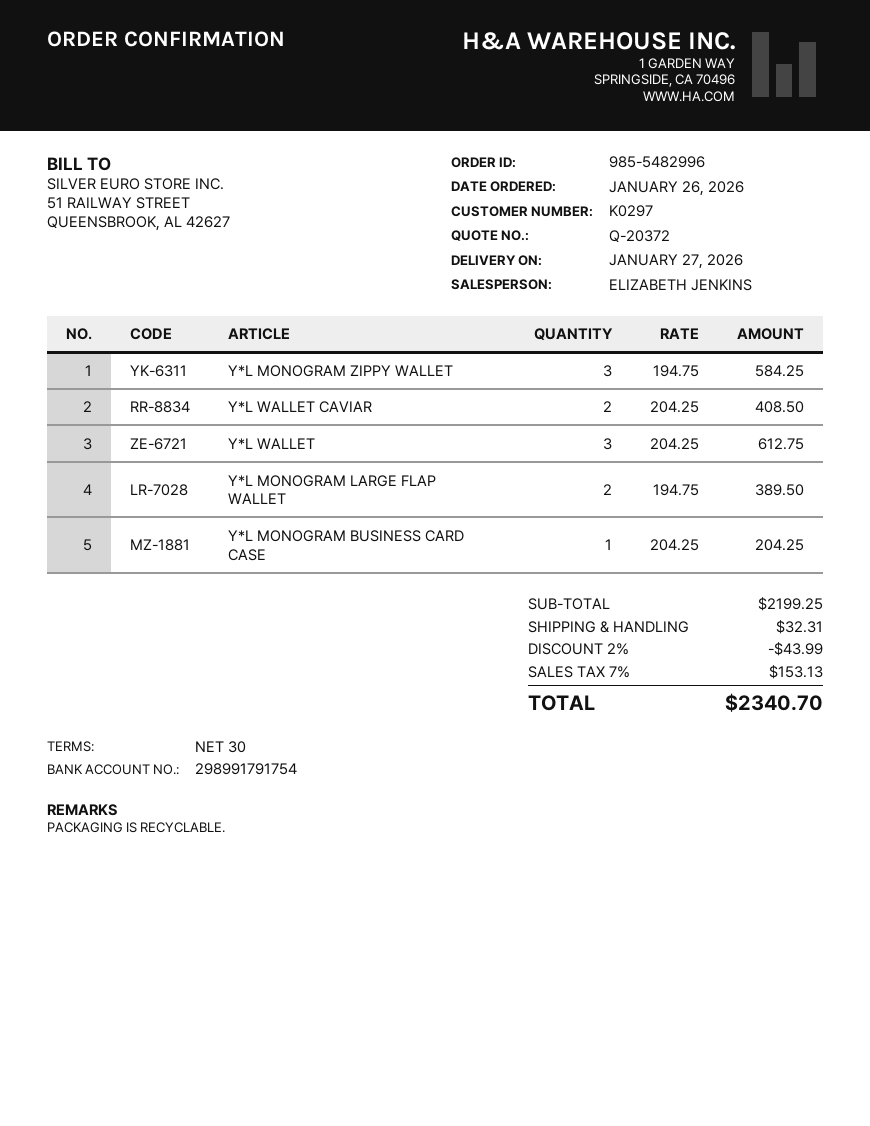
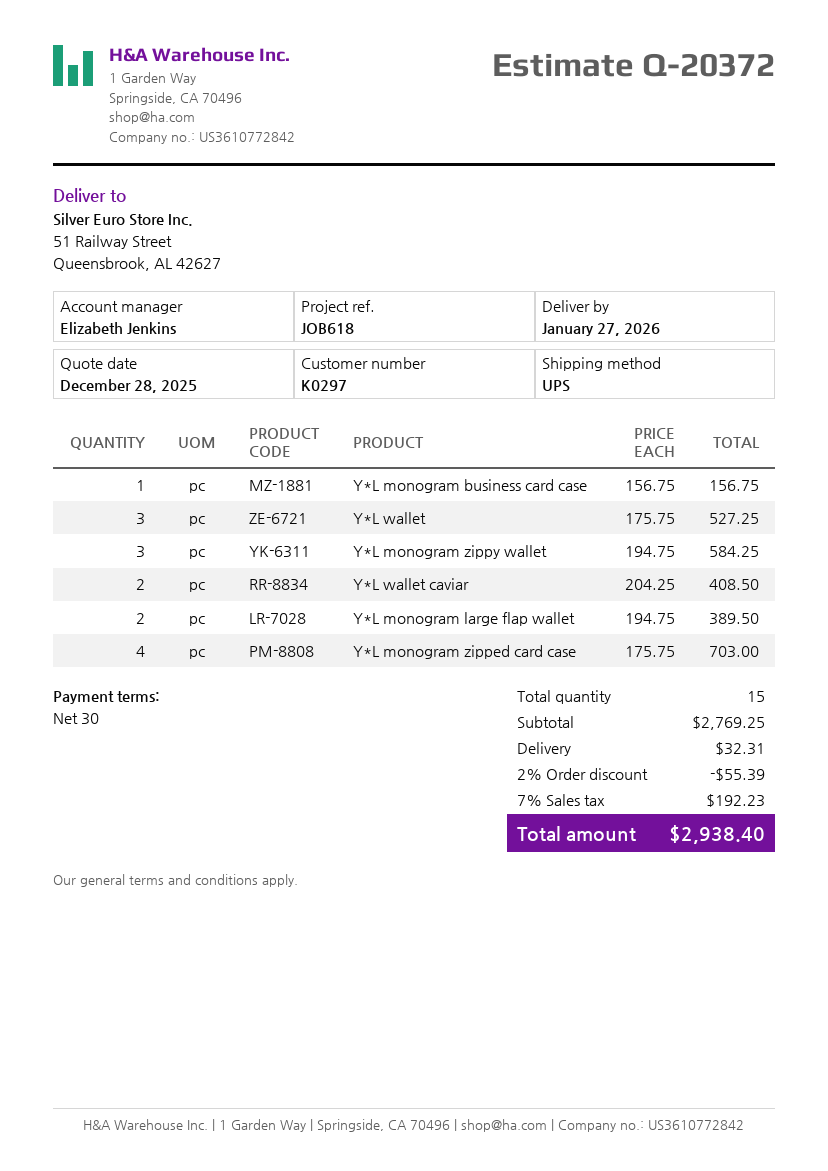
Y*L WALLET: 3 x 204.25 = 612.75 -> 3 x 175.75 = 527.25
Y*L MONOGRAM BUSINESS CARD CASE: 1 x 204.25 = 204.25 -> 1 x 156.75 = 156.75
Y*L monogram zipped card case: none -> 4 x 175.75 = 703.00
subtotal: 2199.25 -> 2769.25
discount: 2% = 43.99 -> 2% = 55.39
tax: 7% = 153.13 -> 7% = 192.23
total: 2340.70 -> 2938.40

